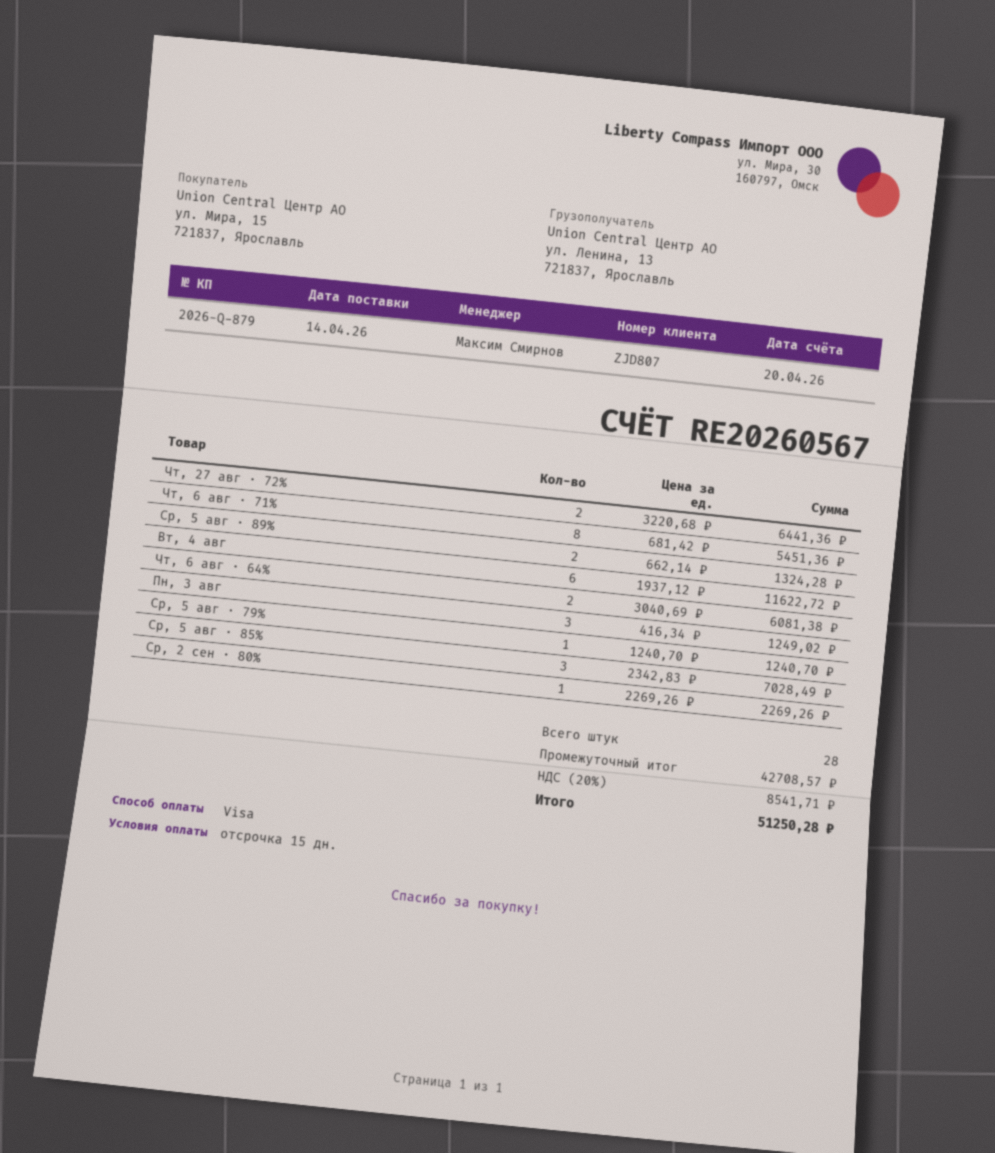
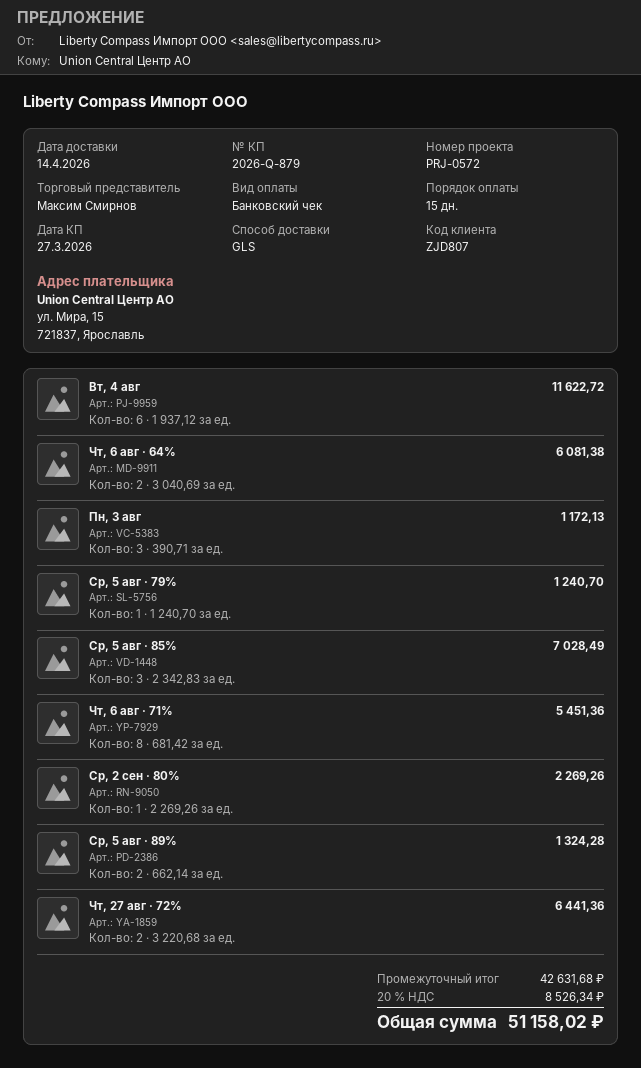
payment method: Visa -> cheque
Пн, 3 авг: 3 x 416.34 = 1249.02 -> 3 x 390.71 = 1172.13
subtotal: 42708.57 -> 42631.68
tax: 20% = 8541.71 -> 20% = 8526.34
total: 51250.28 -> 51158.02

